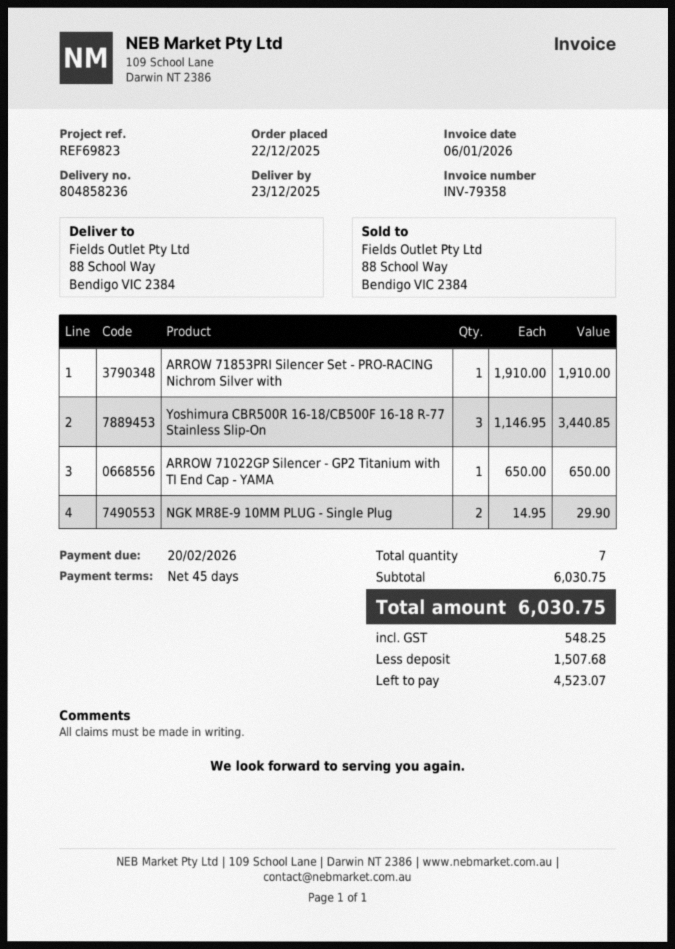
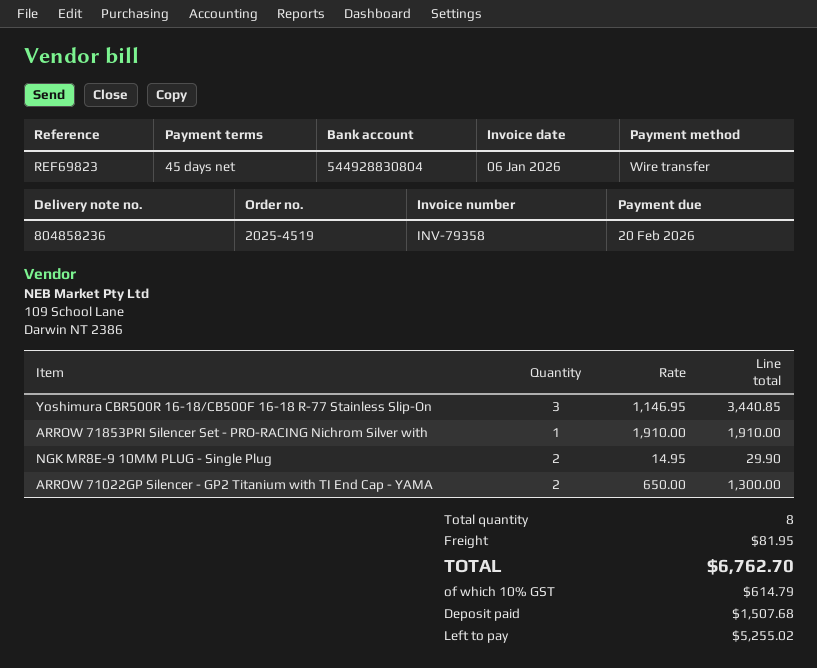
ARROW 71022GP Silencer - GP2 Titanium with TI End Cap - YAMA: 1 x 650.00 = 650.00 -> 2 x 650.00 = 1300.00
total quantity: 7 -> 8
shipping: none -> 81.95
tax: 548.25 -> 614.79
total: 6030.75 -> 6762.70
balance: 4523.07 -> 5255.02

